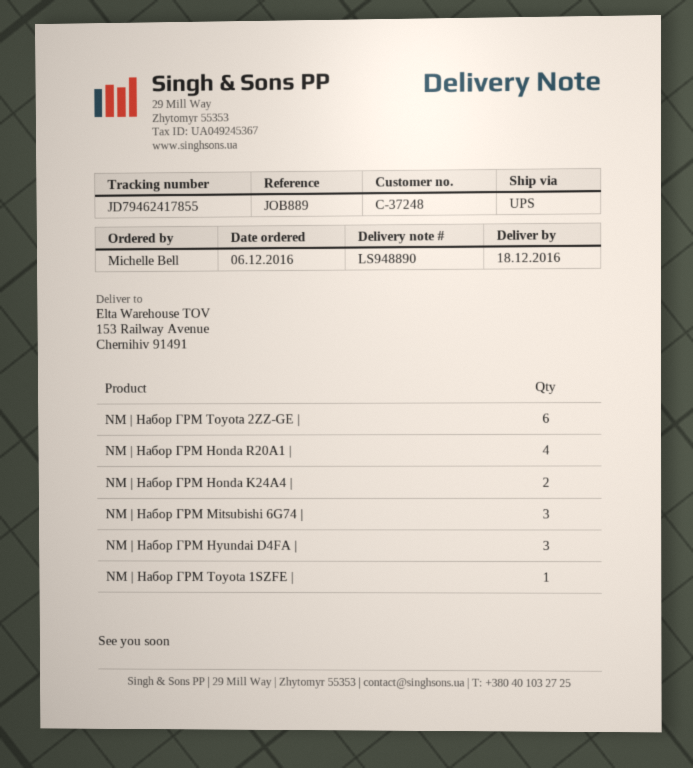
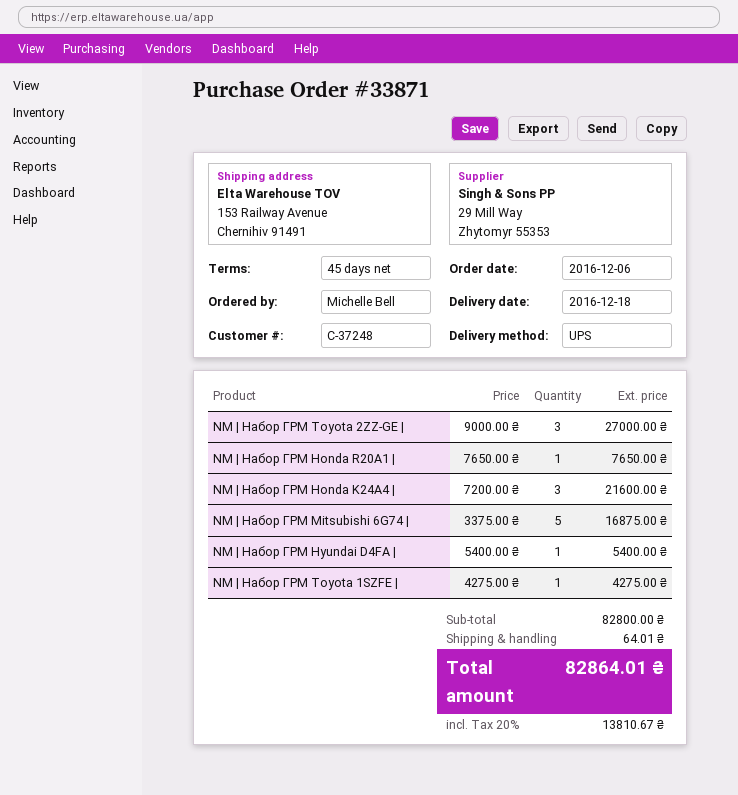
NM | Набор ГРМ Toyota 2ZZ-GE |: 6 -> 3
NM | Набор ГРМ Honda R20A1 |: 4 -> 1
NM | Набор ГРМ Honda K24A4 |: 2 -> 3
NM | Набор ГРМ Mitsubishi 6G74 |: 3 -> 5
NM | Набор ГРМ Hyundai D4FA |: 3 -> 1

